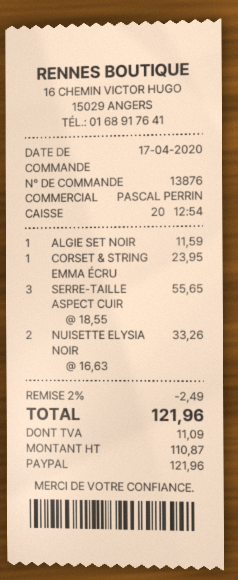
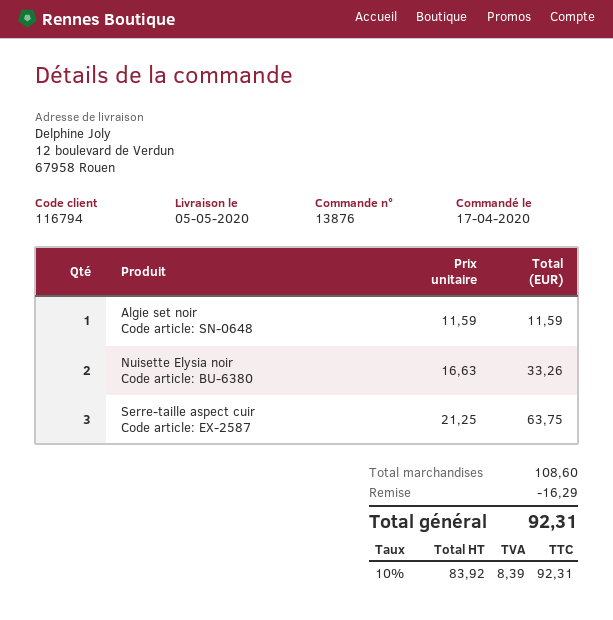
CORSET & STRING EMMA ÉCRU: 1 x 23.95 = 23.95 -> none
SERRE-TAILLE ASPECT CUIR: 3 x 18.55 = 55.65 -> 3 x 21.25 = 63.75
discount: 2.49 -> 16.29
net: 110.87 -> 83.92
tax: 11.09 -> 8.39
total: 121.96 -> 92.31

